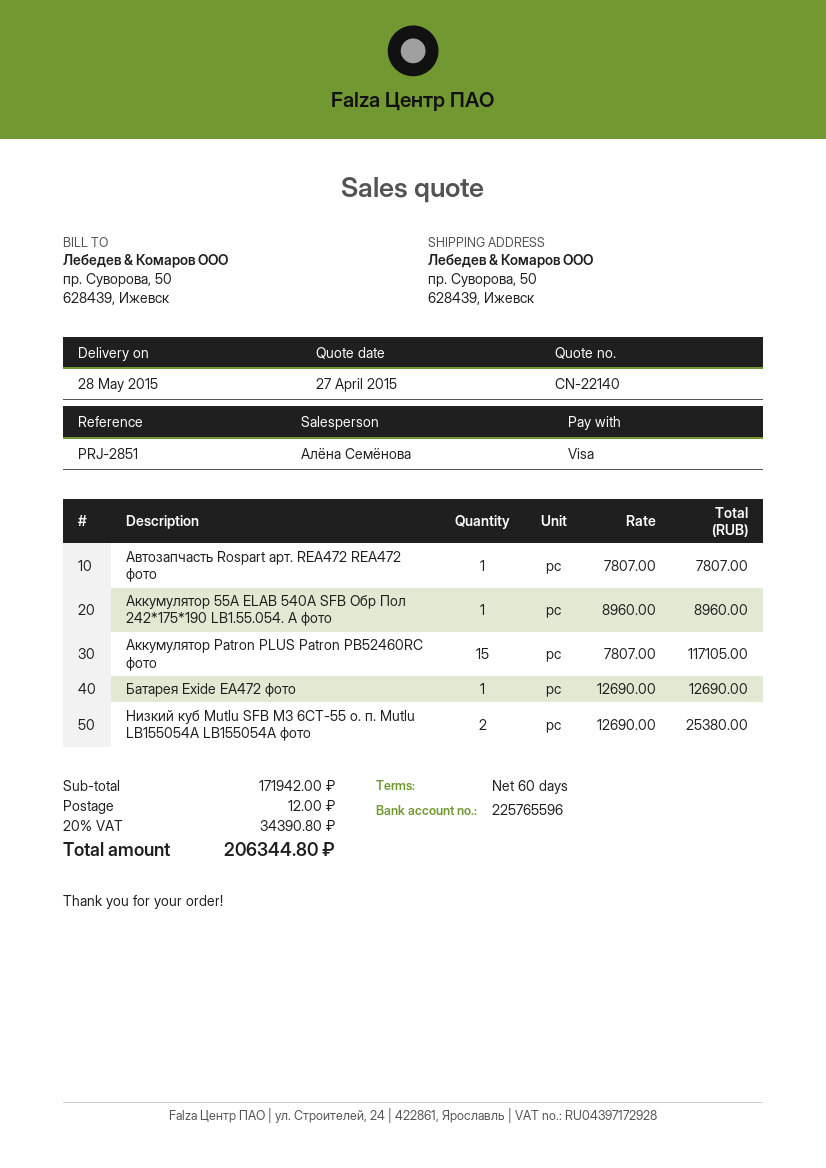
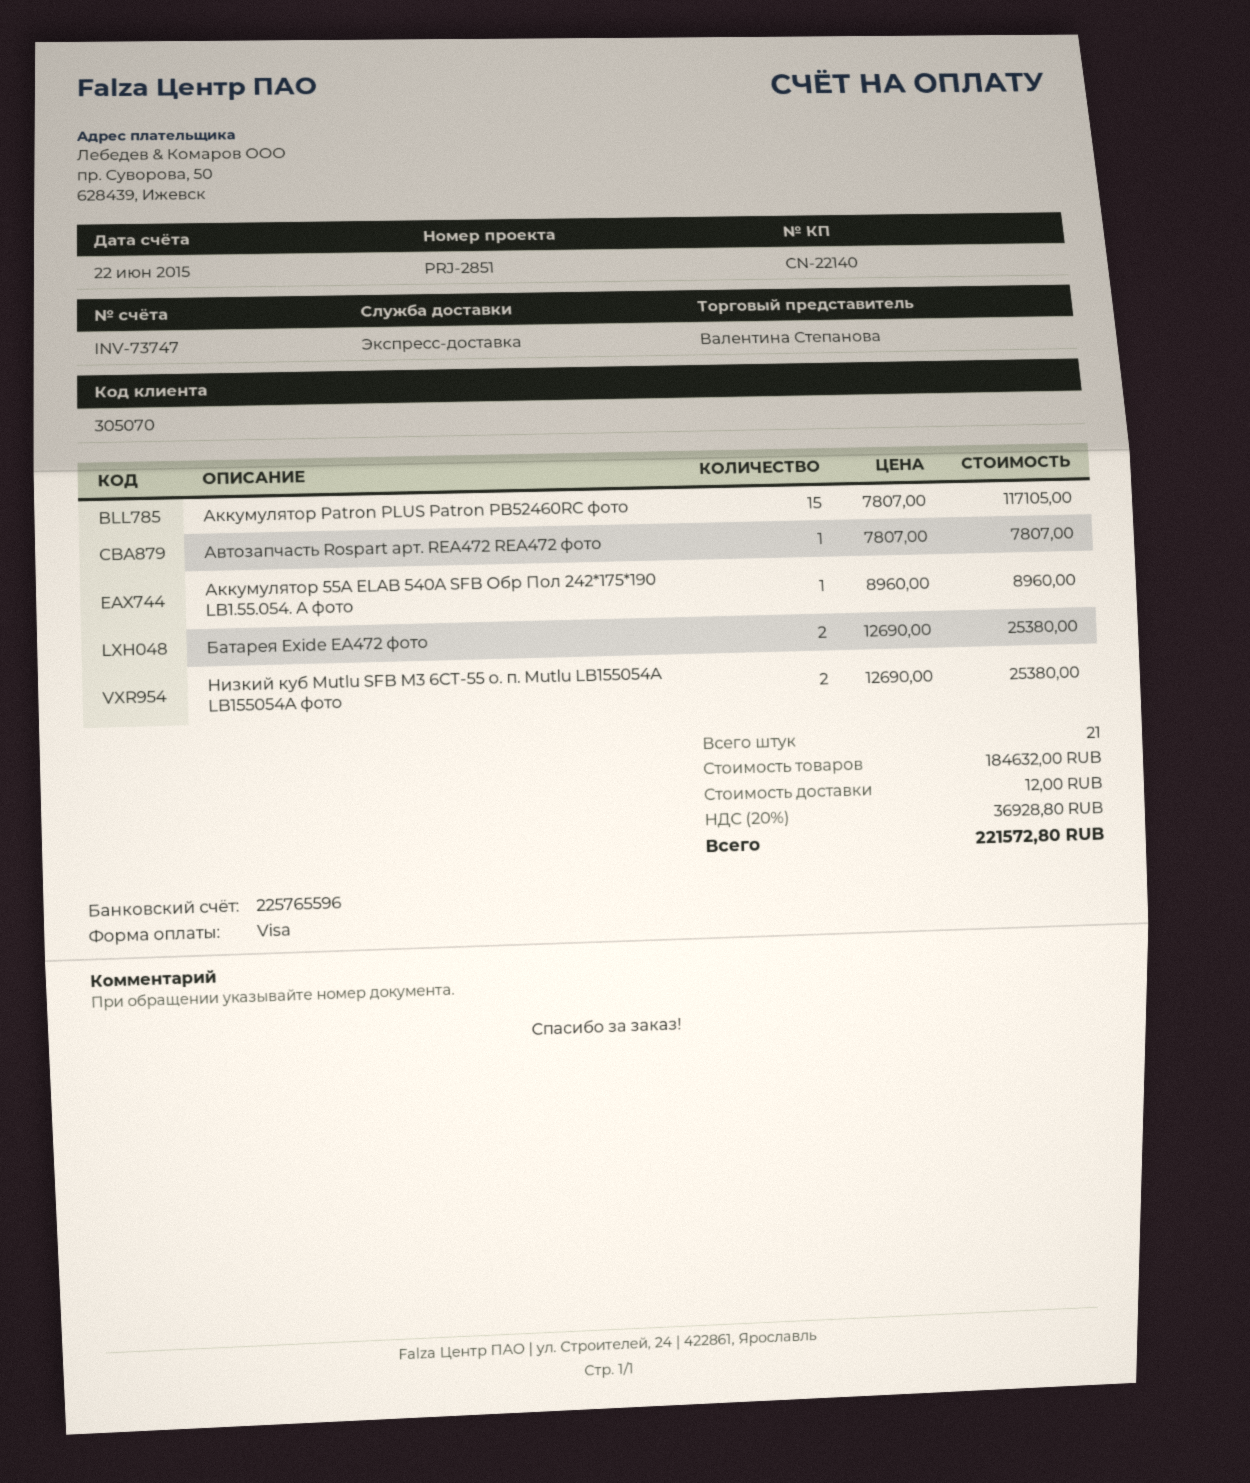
sales rep: Алёна Семёнова -> Валентина Степанова
Батарея Exide EA472 фото: 1 x 12690.00 = 12690.00 -> 2 x 12690.00 = 25380.00
subtotal: 171942.00 -> 184632.00
tax: 20% = 34390.80 -> 20% = 36928.80
total: 206344.80 -> 221572.80

